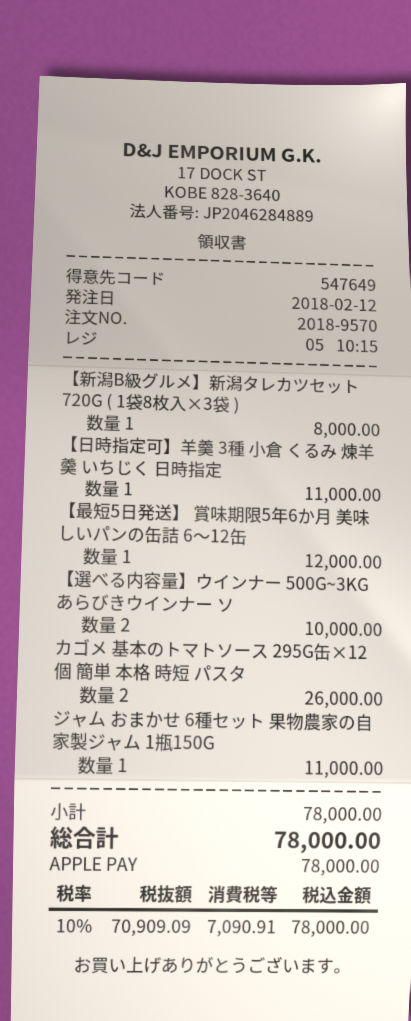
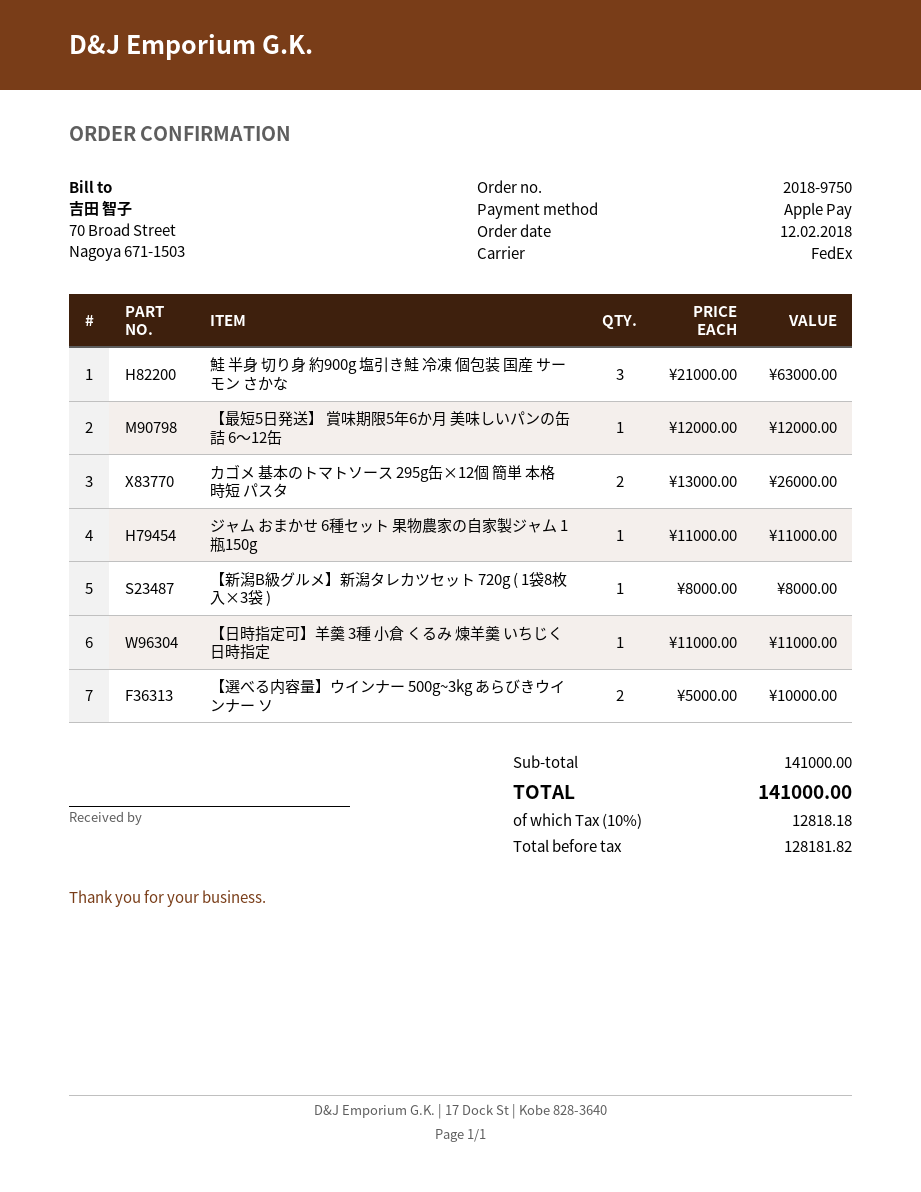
order number: 2018-9570 -> 2018-9750
鮭 半身 切り身 約900g 塩引き鮭 冷凍 個包装 国産 サーモン さかな: none -> 3 for 63000.00
subtotal: 78000.00 -> 141000.00
net: 70909.09 -> 128181.82
tax: 10% = 7090.91 -> 10% = 12818.18
total: 78000.00 -> 141000.00

